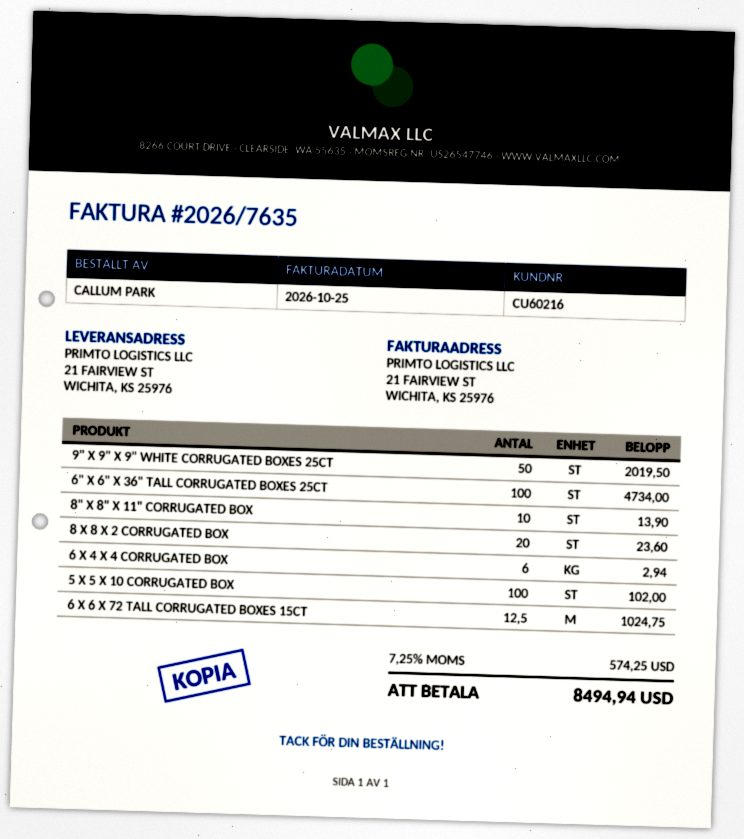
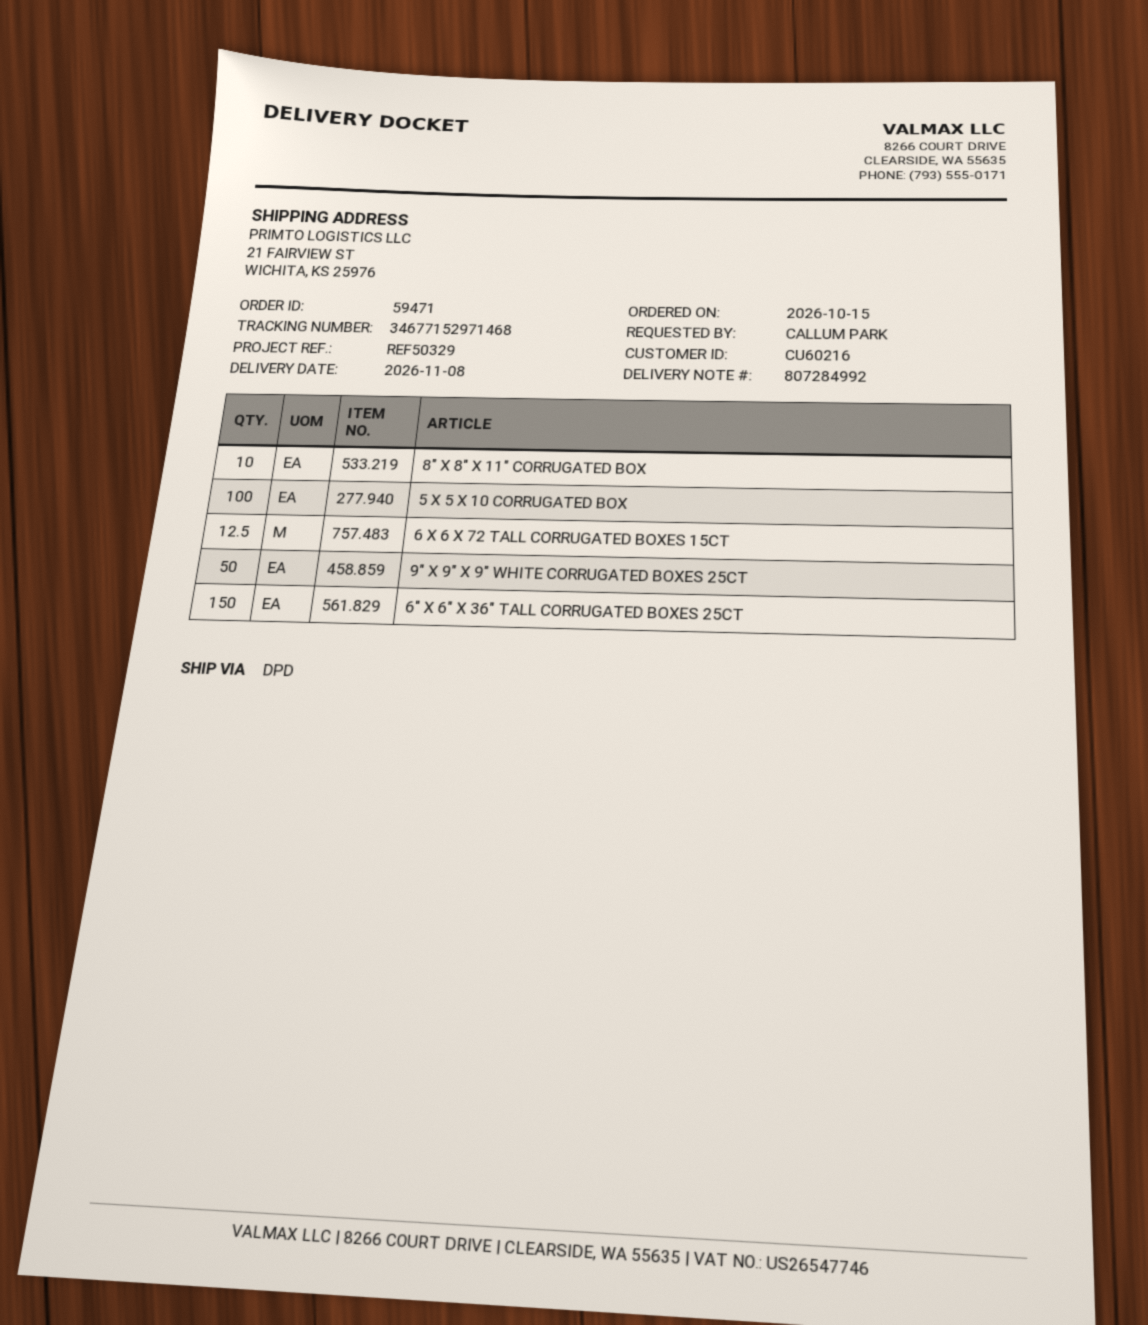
6" X 6" X 36" TALL CORRUGATED BOXES 25CT: 100 -> 150
8 X 8 X 2 CORRUGATED BOX: 20 -> none
6 X 4 X 4 CORRUGATED BOX: 6 -> none

